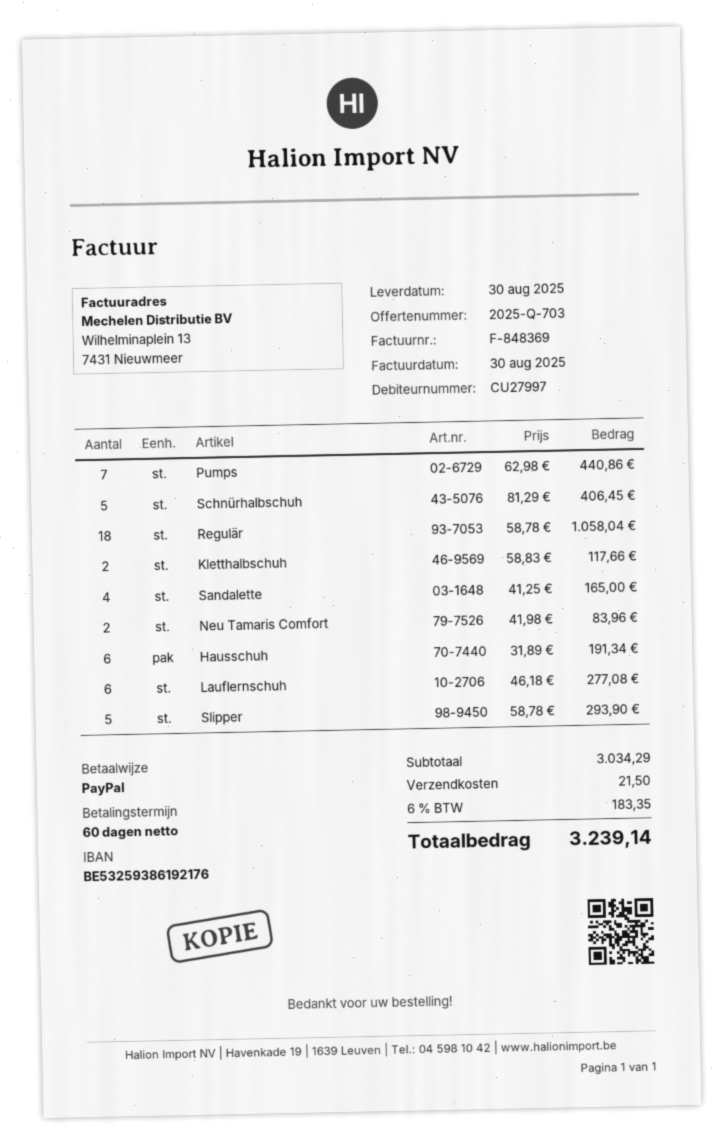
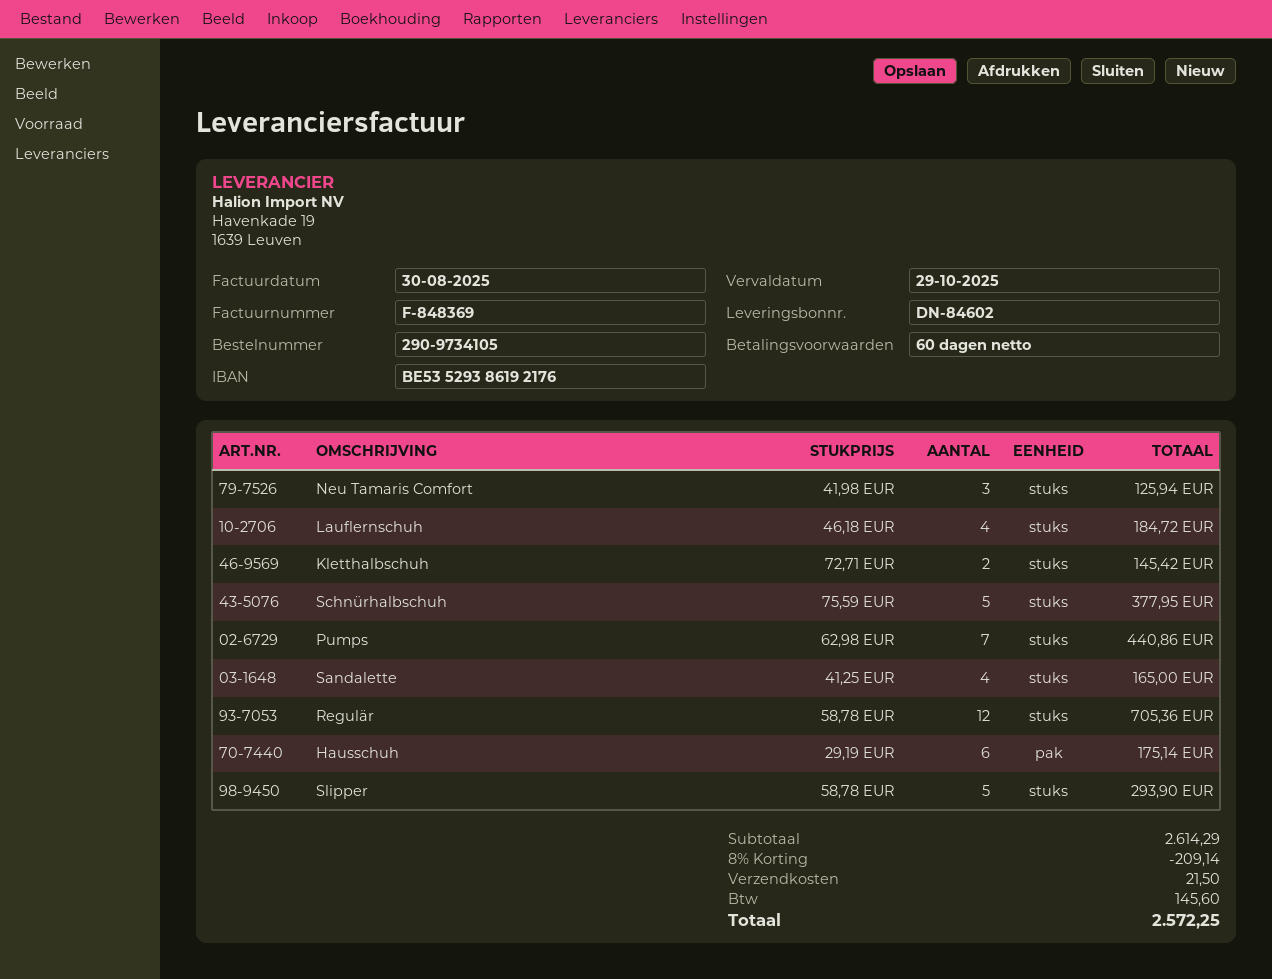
bank account: BE53259386192176 -> BE53529386192176
Schnürhalbschuh: 5 x 81.29 = 406.45 -> 5 x 75.59 = 377.95
Regulär: 18 x 58.78 = 1058.04 -> 12 x 58.78 = 705.36
Kletthalbschuh: 2 x 58.83 = 117.66 -> 2 x 72.71 = 145.42
Neu Tamaris Comfort: 2 x 41.98 = 83.96 -> 3 x 41.98 = 125.94
Hausschuh: 6 x 31.89 = 191.34 -> 6 x 29.19 = 175.14
Lauflernschuh: 6 x 46.18 = 277.08 -> 4 x 46.18 = 184.72
subtotal: 3034.29 -> 2614.29
discount: none -> 8% = 209.14
tax: 183.35 -> 145.60
total: 3239.14 -> 2572.25

